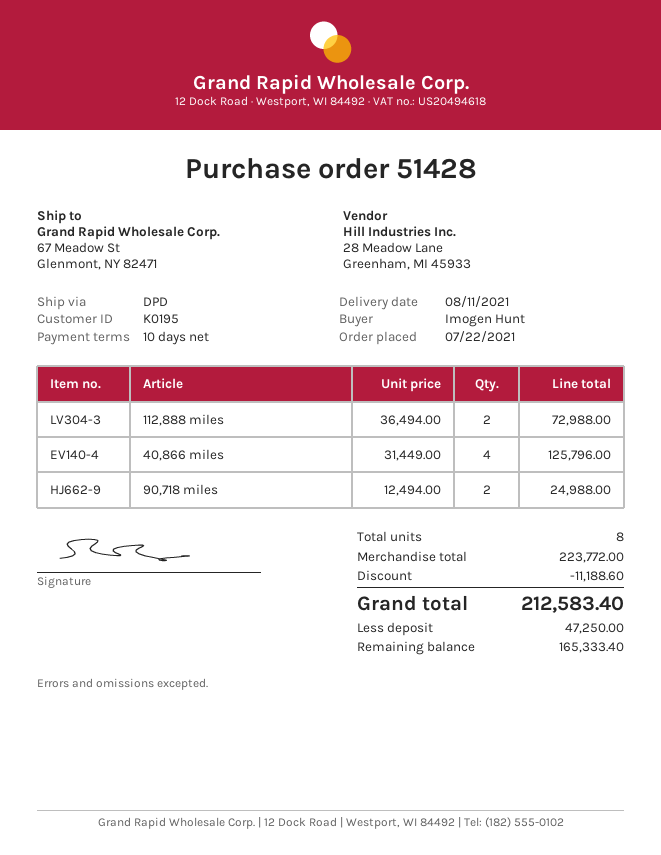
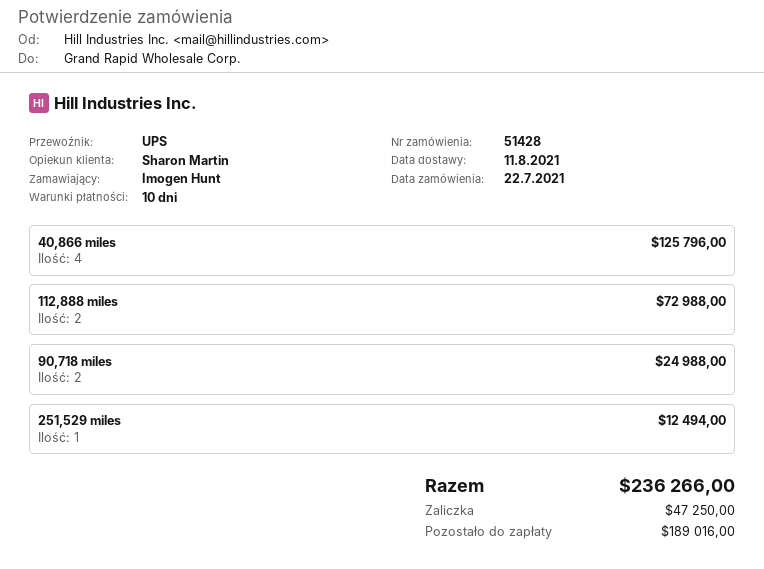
shipping method: DPD -> UPS
251,529 miles: none -> 1 for 12494.00
discount: 11188.60 -> none
total: 212583.40 -> 236266.00
balance: 165333.40 -> 189016.00

